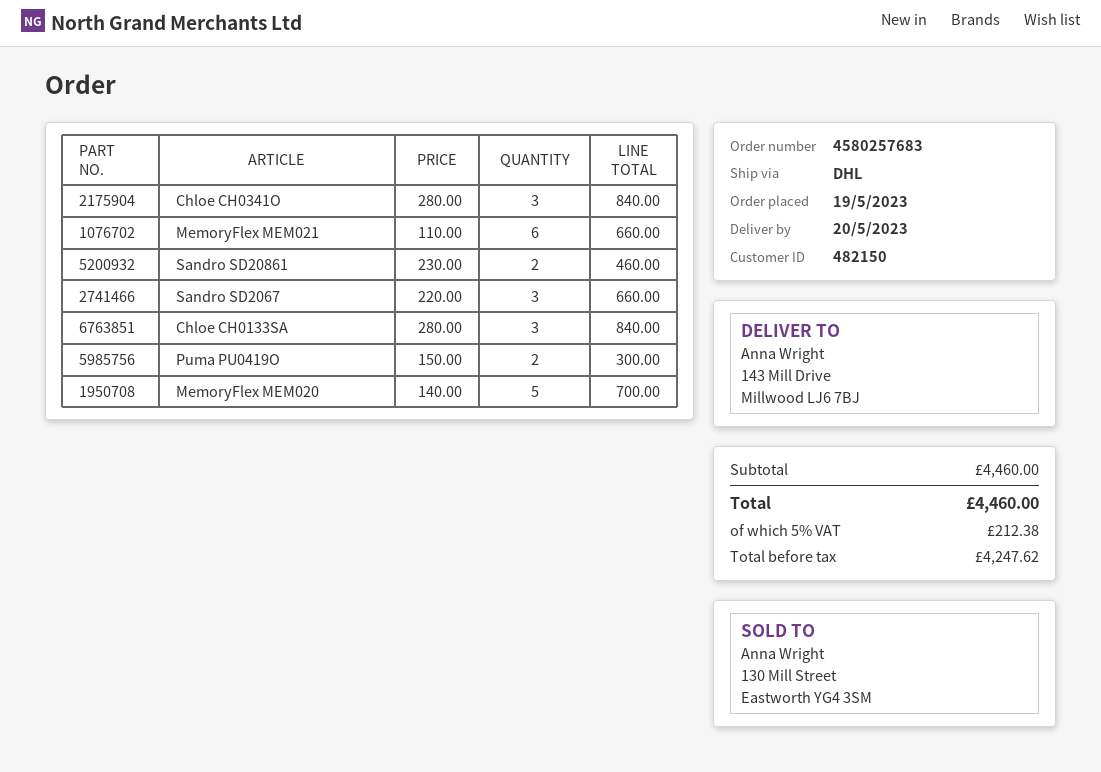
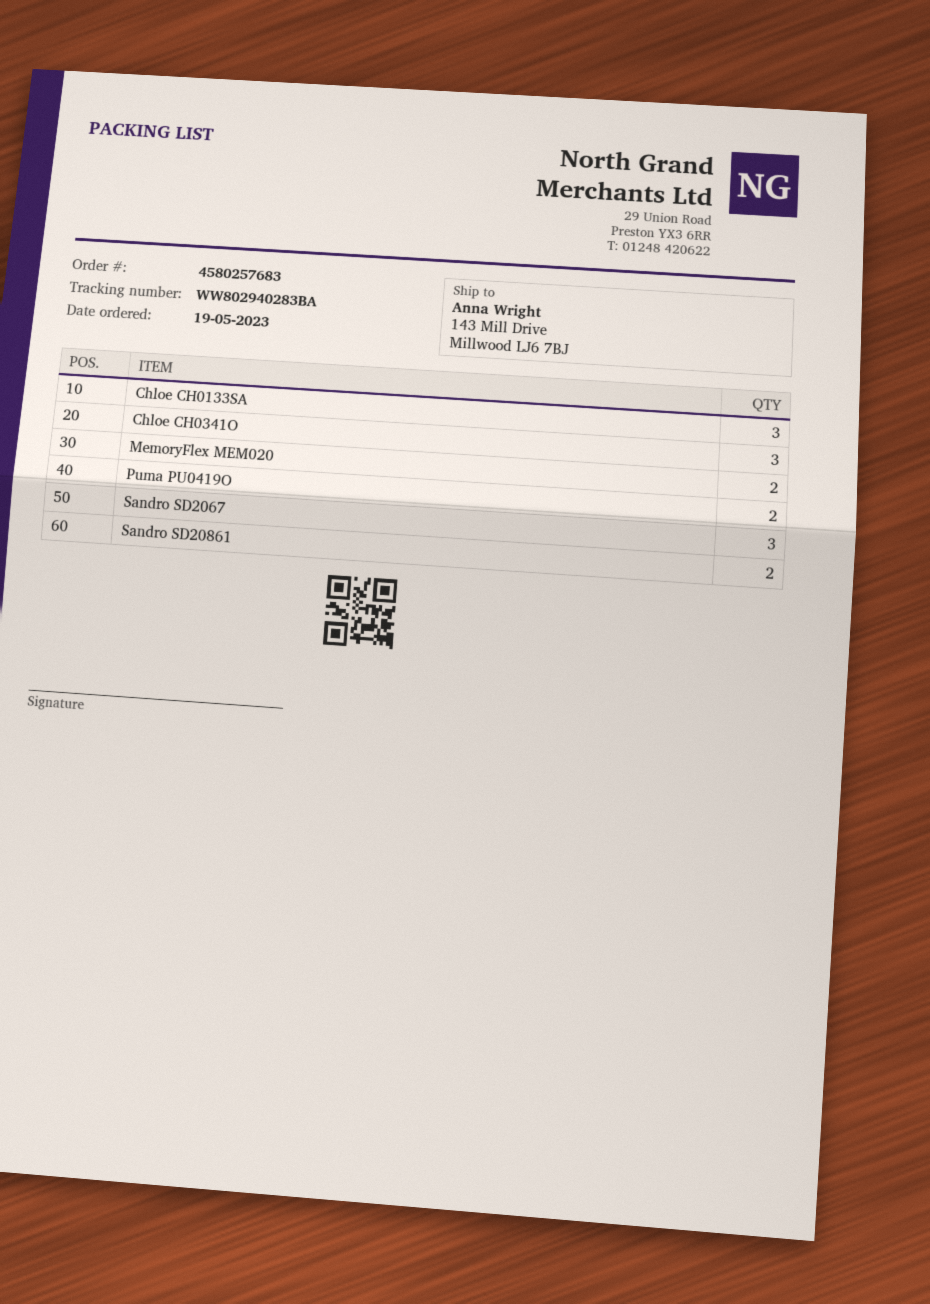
MemoryFlex MEM021: 6 -> none
MemoryFlex MEM020: 5 -> 2

